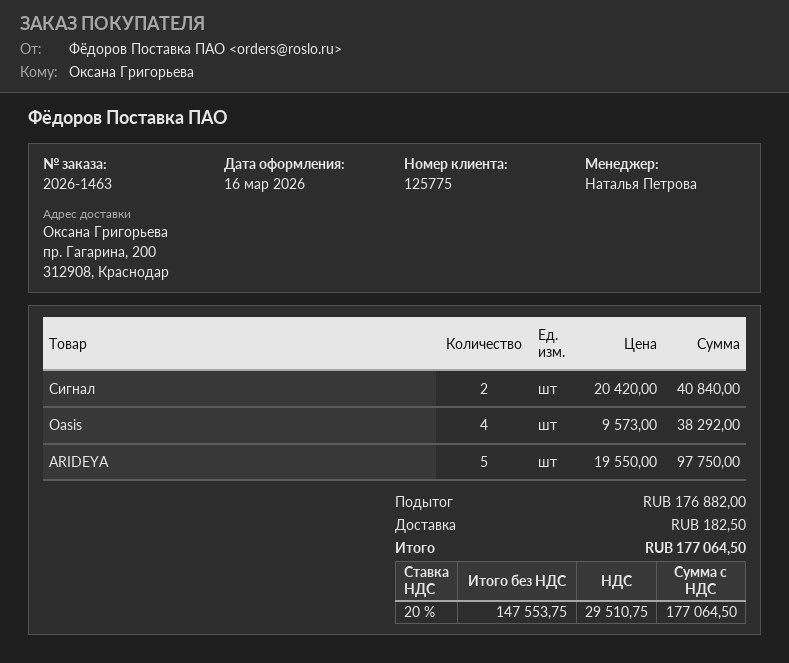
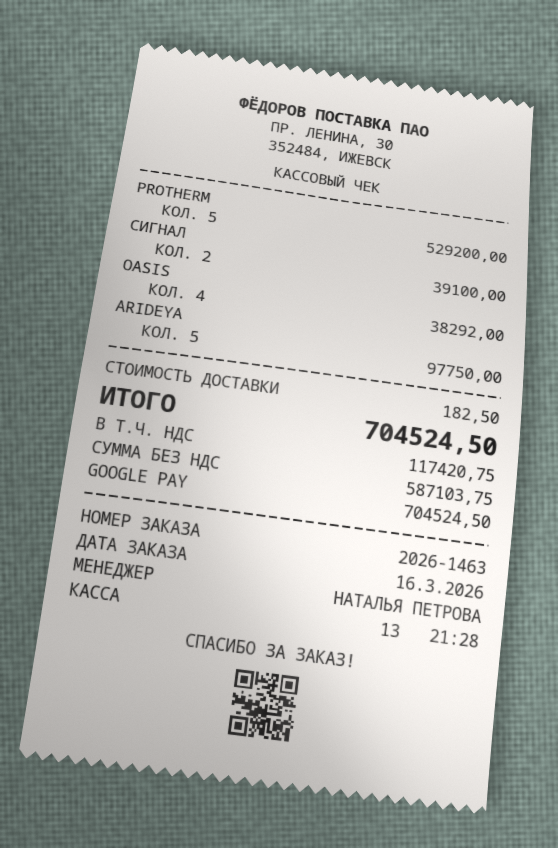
Сигнал: 2 for 40840.00 -> 2 for 39100.00
PROTHERM: none -> 5 for 529200.00
net: 147553.75 -> 587103.75
tax: 29510.75 -> 117420.75
total: 177064.50 -> 704524.50

